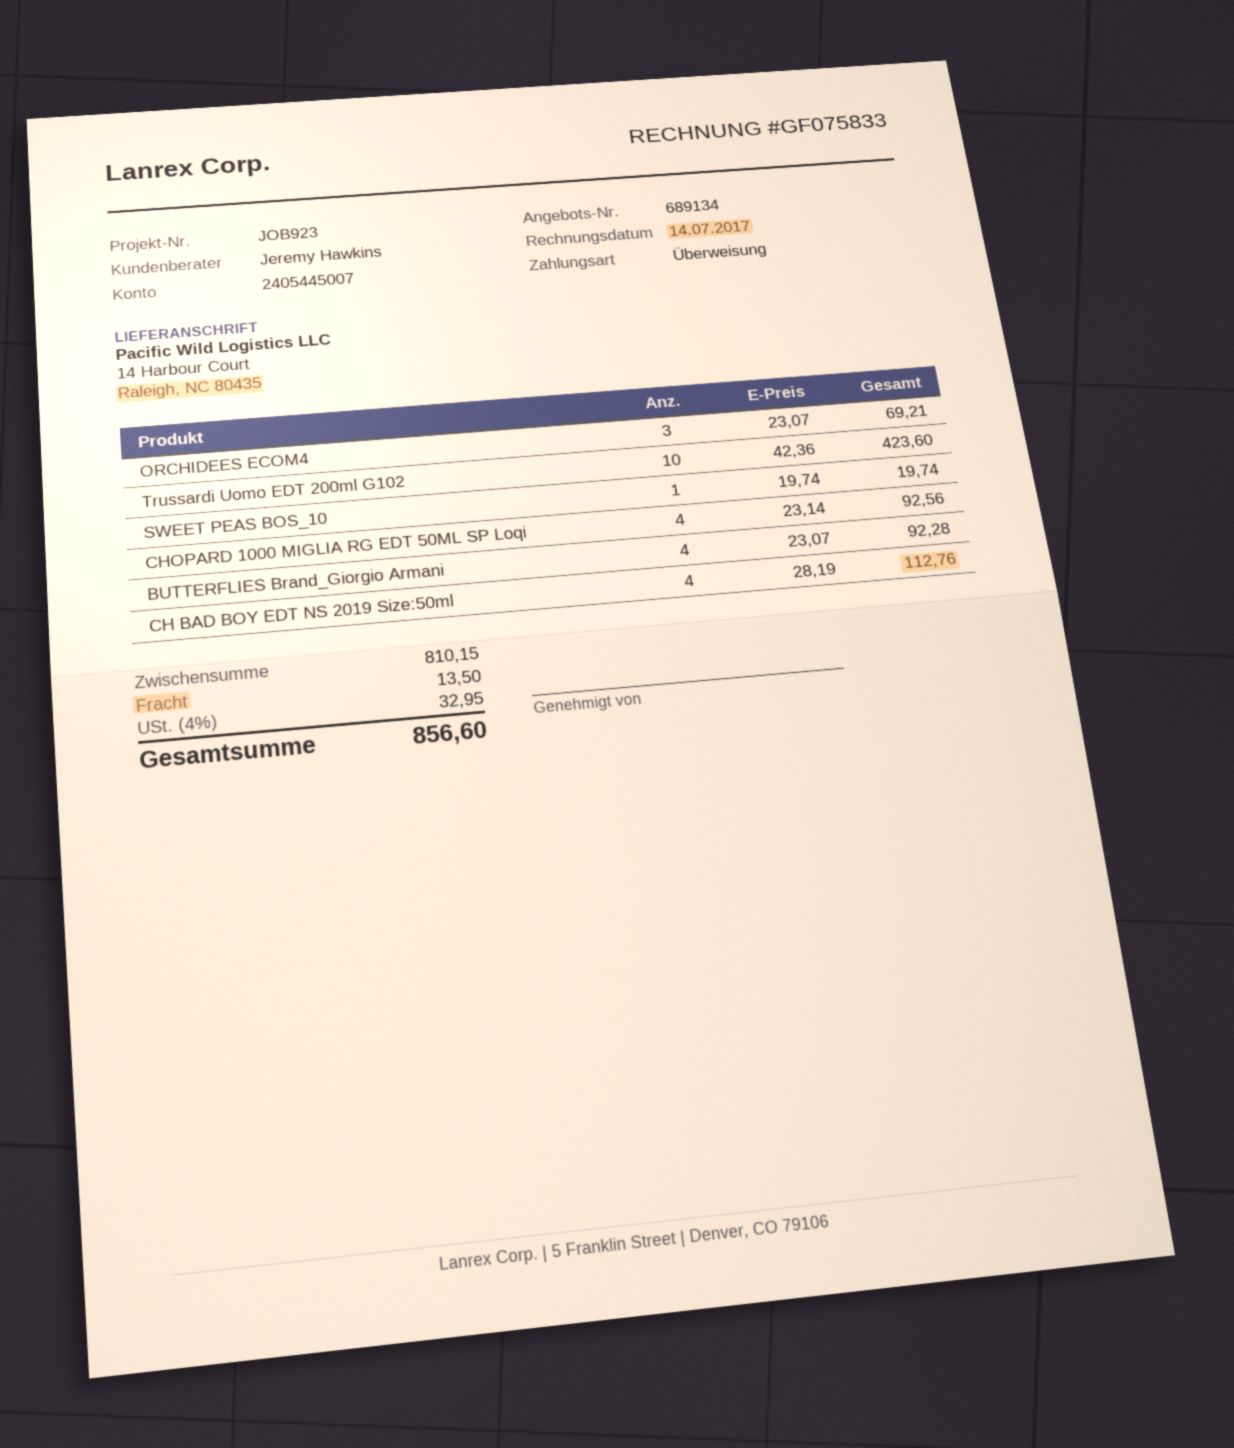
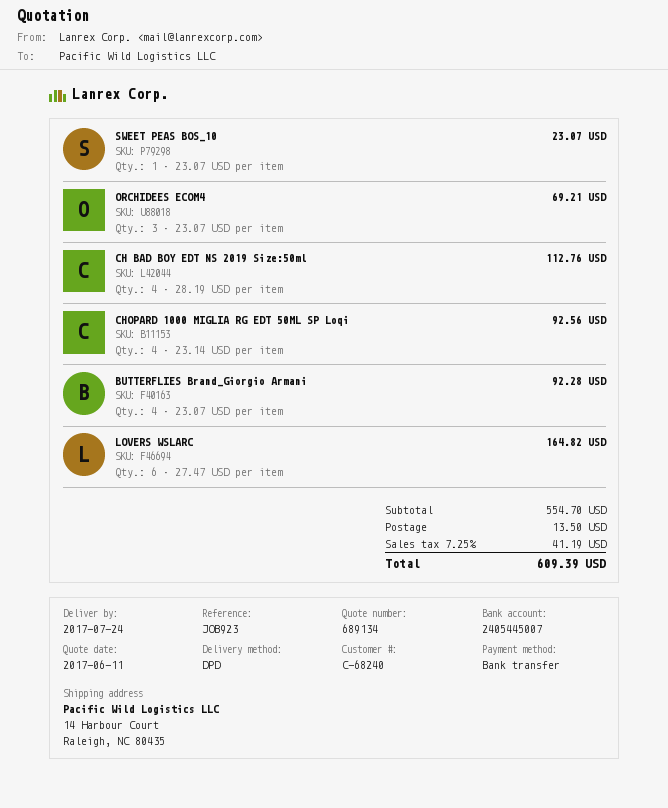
Trussardi Uomo EDT 200ml G102: 10 x 42.36 = 423.60 -> none
SWEET PEAS BOS_10: 1 x 19.74 = 19.74 -> 1 x 23.07 = 23.07
LOVERS WSLARC: none -> 6 x 27.47 = 164.82
subtotal: 810.15 -> 554.70
tax: 4% = 32.95 -> 7.25% = 41.19
total: 856.60 -> 609.39

